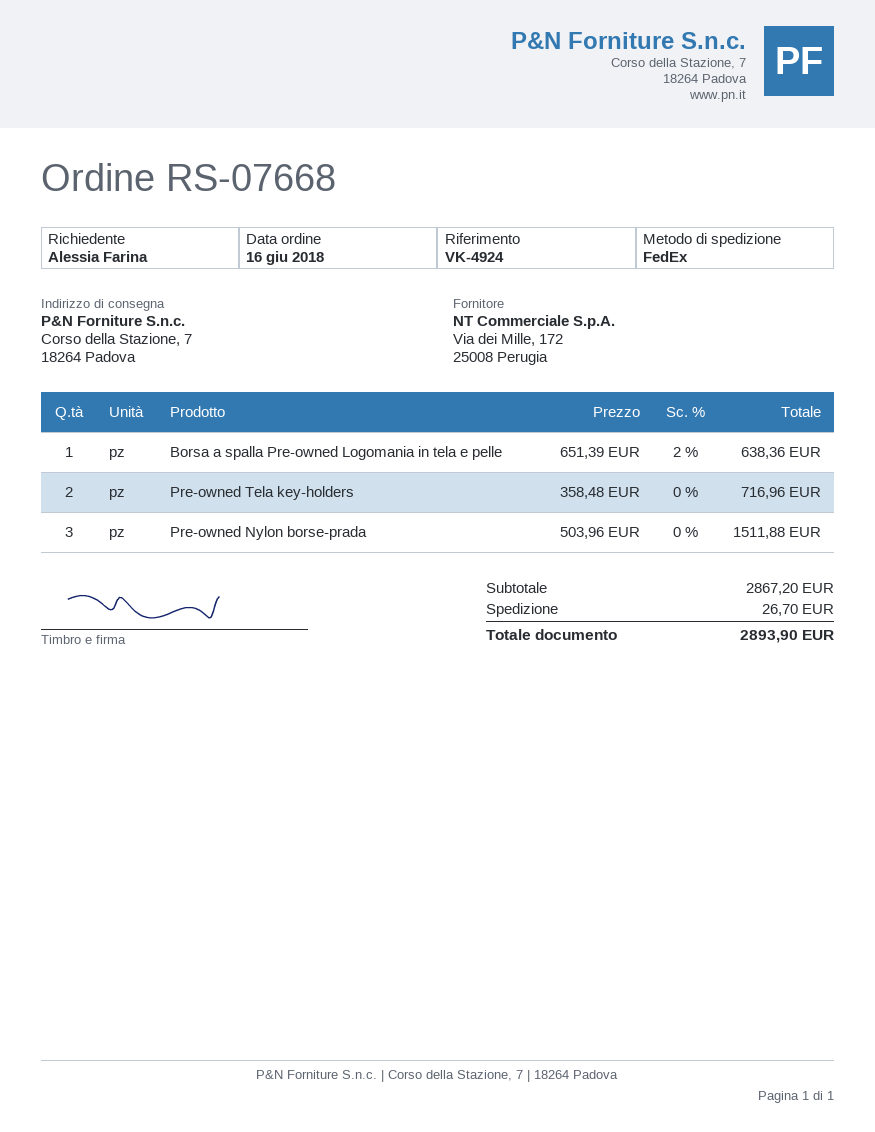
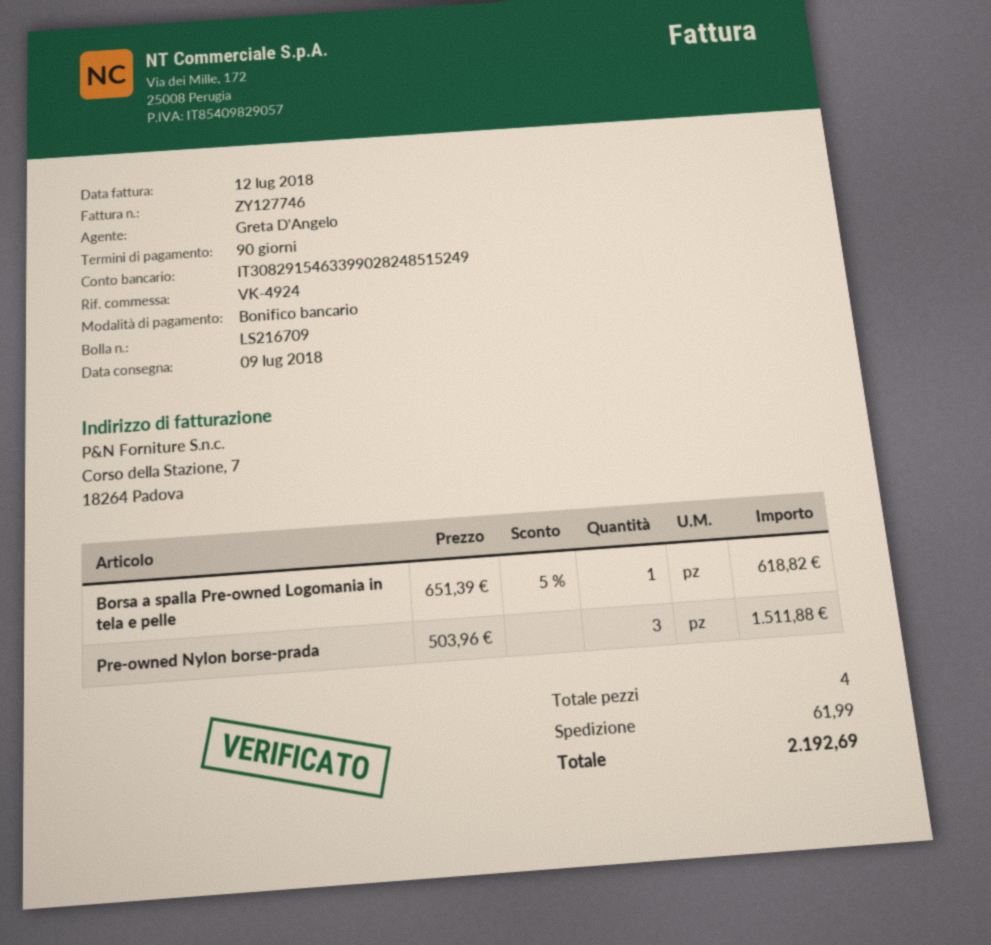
Borsa a spalla Pre-owned Logomania in tela e pelle: 1 x 651.39 - 2% = 638.36 -> 1 x 651.39 - 5% = 618.82
Pre-owned Tela key-holders: 2 x 358.48 = 716.96 -> none
shipping: 26.70 -> 61.99
total: 2893.90 -> 2192.69

